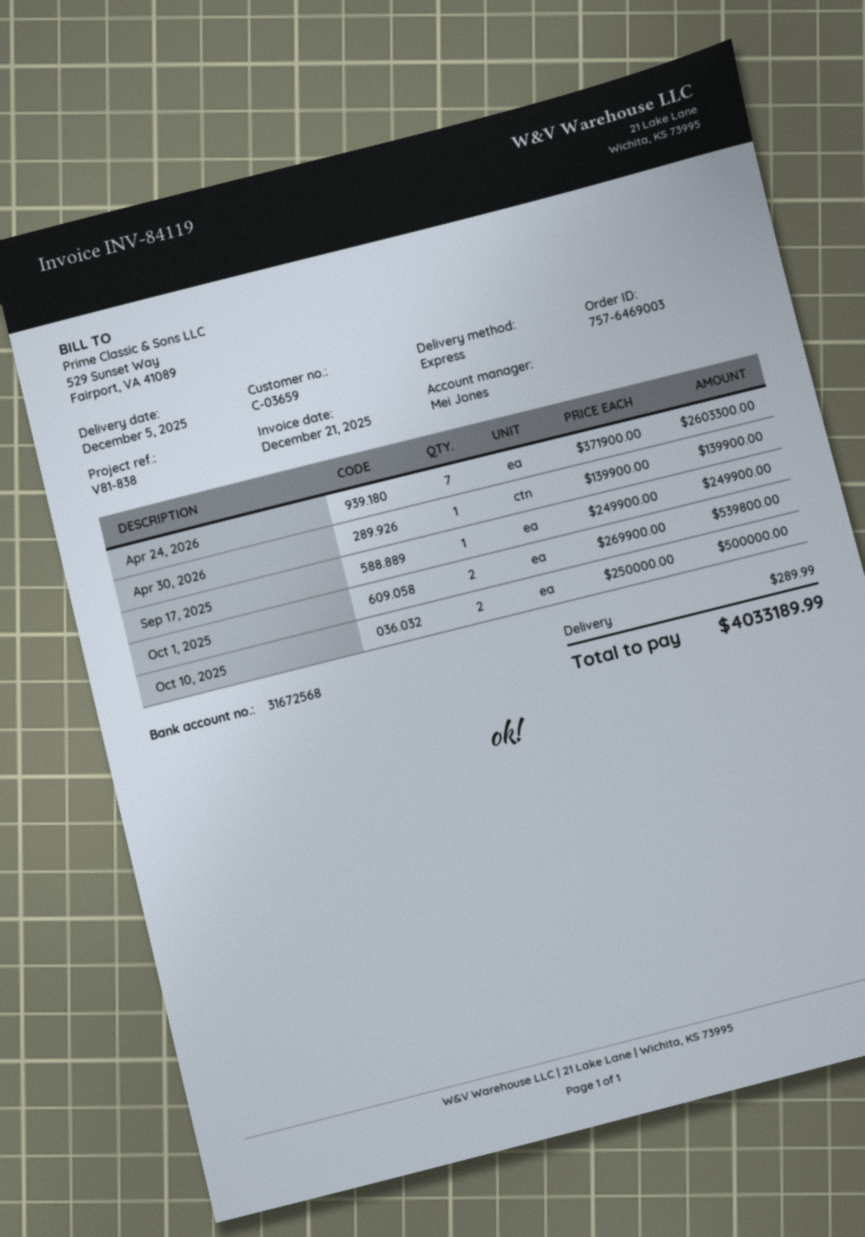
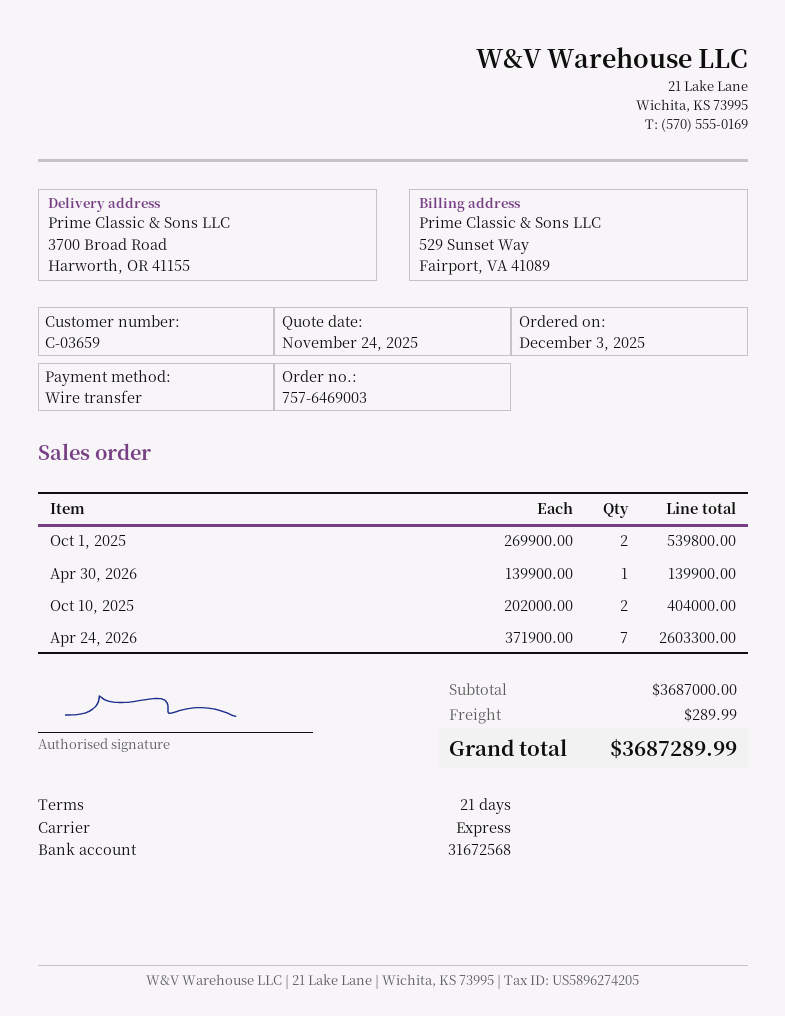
Sep 17, 2025: 1 x 249900.00 = 249900.00 -> none
Oct 10, 2025: 2 x 250000.00 = 500000.00 -> 2 x 202000.00 = 404000.00
total: 4033189.99 -> 3687289.99

